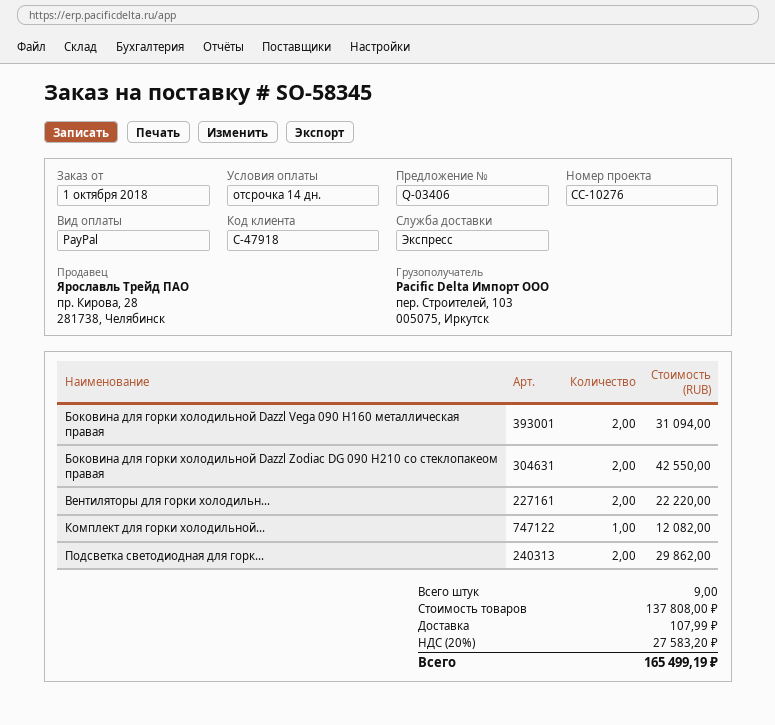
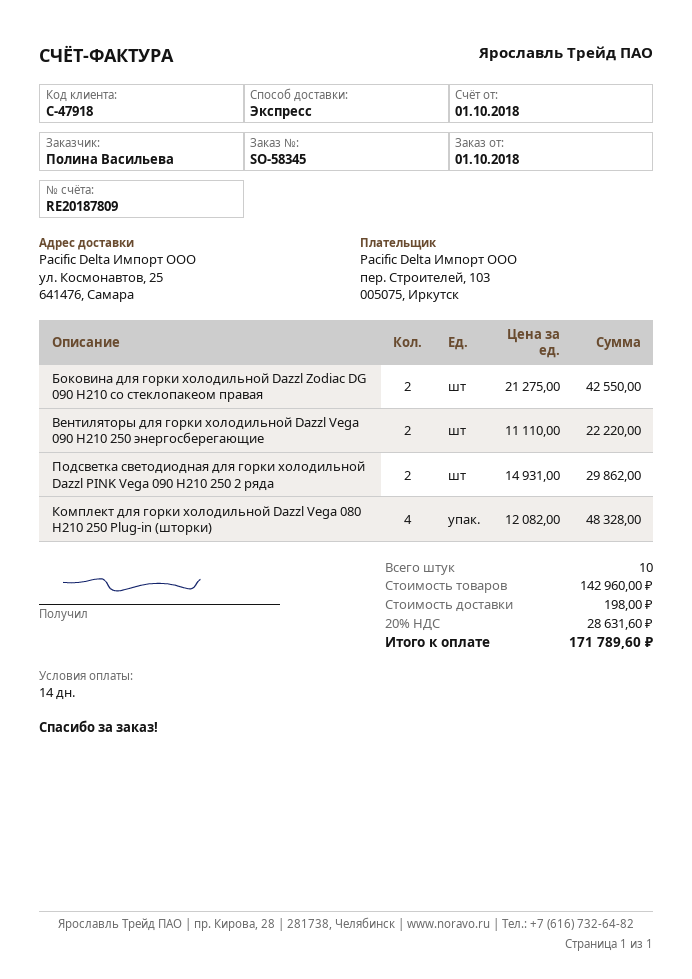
ship to: пер. Строителей, 103, 005075, Иркутск -> ул. Космонавтов, 25, 641476, Самара
Боковина для горки холодильной Dazzl Vega 090 H160 металлическая правая: 2 for 31094.00 -> none
Комплект для горки холодильной...: 1 for 12082.00 -> 4 for 48328.00
total quantity: 9 -> 10
subtotal: 137808.00 -> 142960.00
shipping: 107.99 -> 198.00
tax: 20% = 27583.20 -> 20% = 28631.60
total: 165499.19 -> 171789.60

